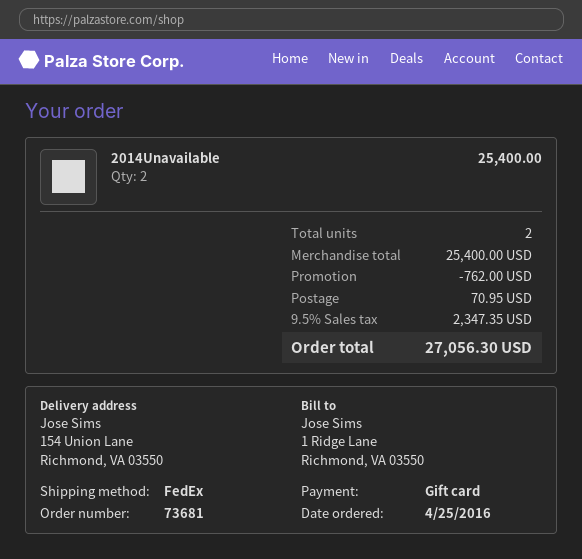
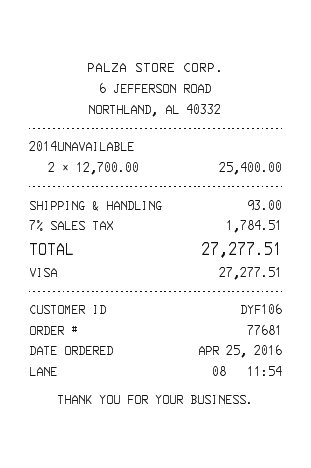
order number: 73681 -> 77681
payment method: gift card -> Visa
discount: 762.00 -> none
shipping: 70.95 -> 93.00
tax: 9.5% = 2347.35 -> 7% = 1784.51
total: 27056.30 -> 27277.51

